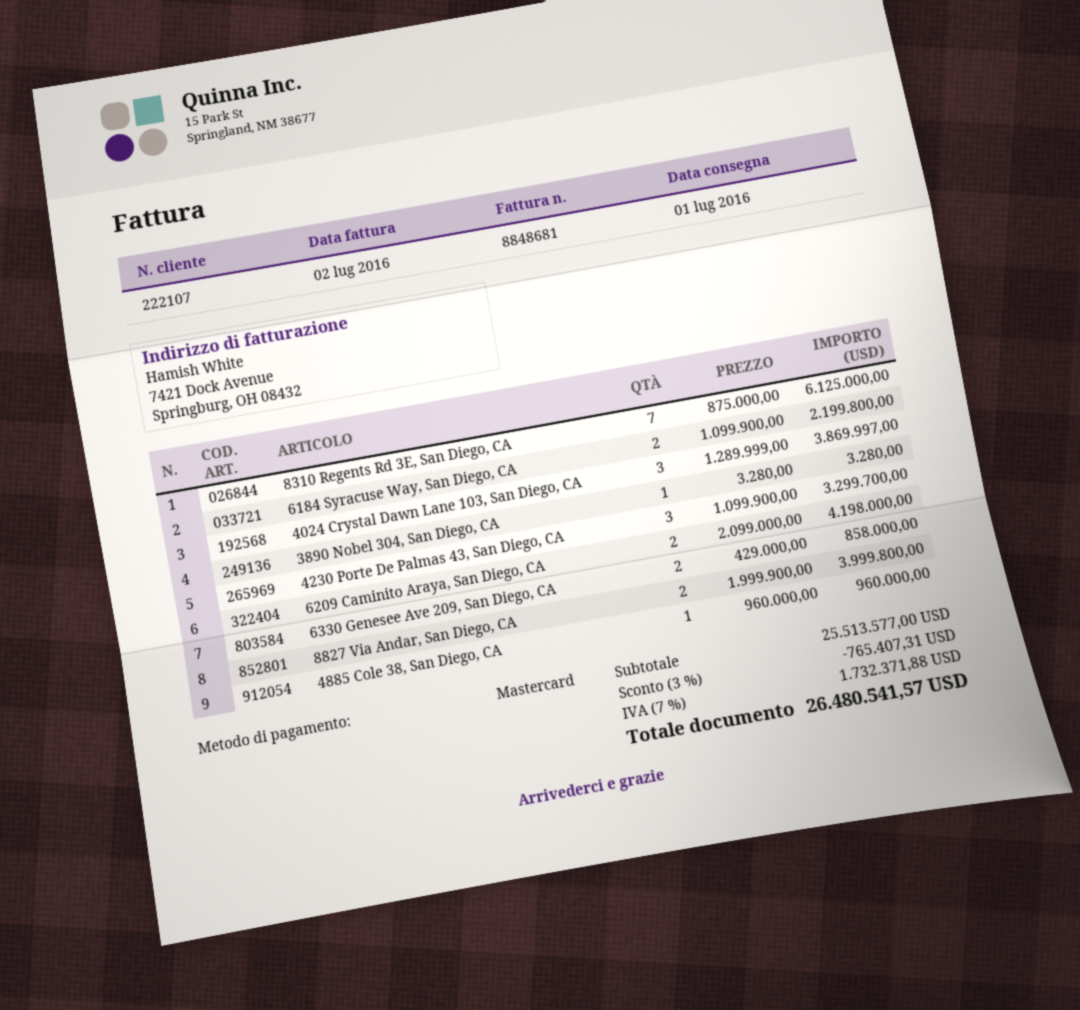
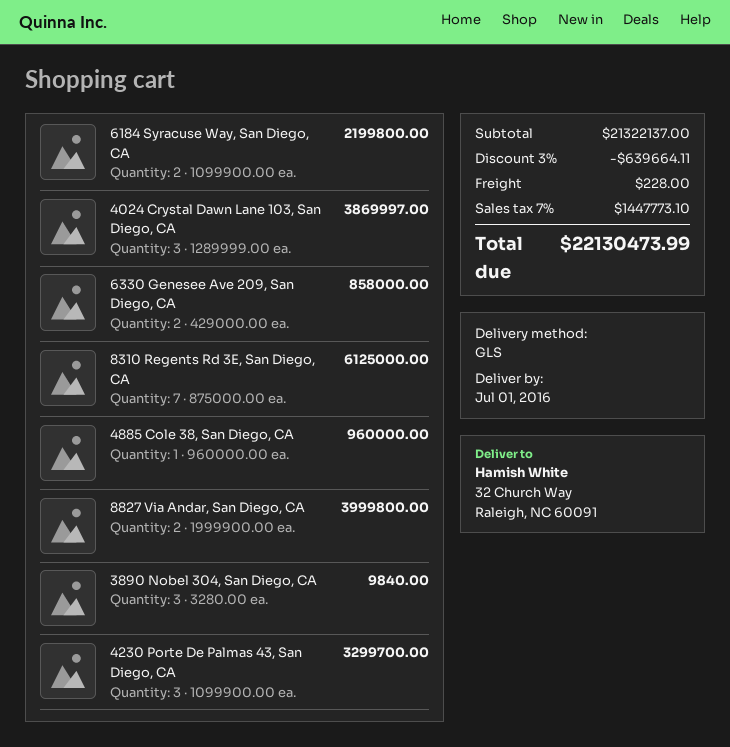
3890 Nobel 304, San Diego, CA: 1 x 3280.00 = 3280.00 -> 3 x 3280.00 = 9840.00
6209 Caminito Araya, San Diego, CA: 2 x 2099000.00 = 4198000.00 -> none
subtotal: 25513577.00 -> 21322137.00
discount: 3% = 765407.31 -> 3% = 639664.11
shipping: none -> 228.00
tax: 7% = 1732371.88 -> 7% = 1447773.10
total: 26480541.57 -> 22130473.99

